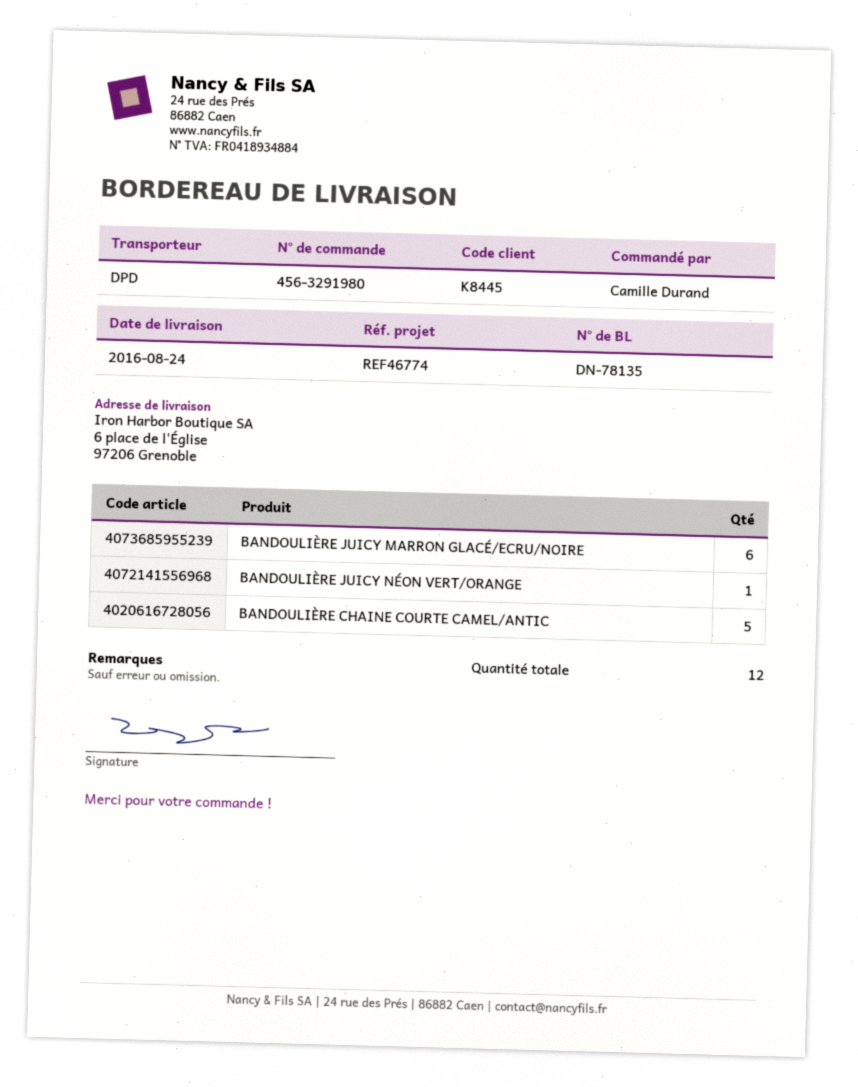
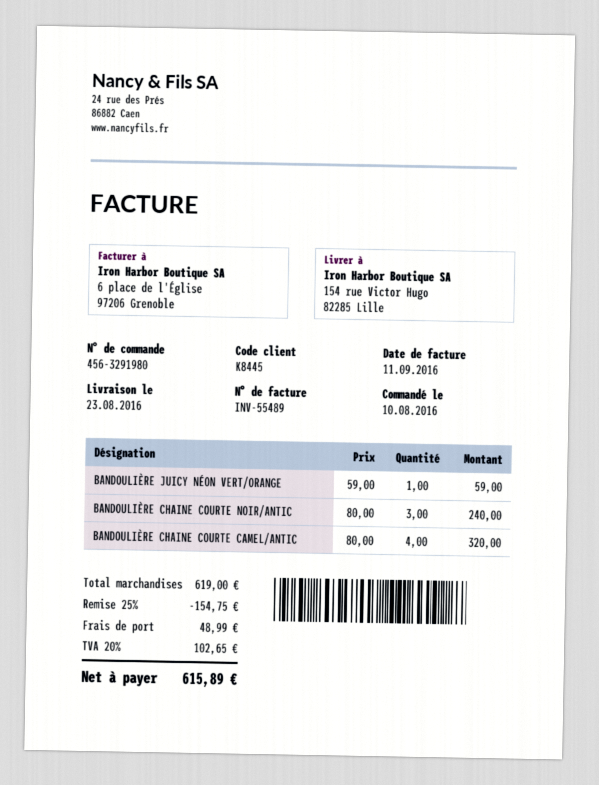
delivery date: 2016-08-24 -> 2016-08-23
ship to: 6 place de l'Église, 97206 Grenoble -> 154 rue Victor Hugo, 82285 Lille
BANDOULIÈRE JUICY MARRON GLACÉ/ECRU/NOIRE: 6 -> none
BANDOULIÈRE CHAINE COURTE CAMEL/ANTIC: 5 -> 4
BANDOULIÈRE CHAINE COURTE NOIR/ANTIC: none -> 3

